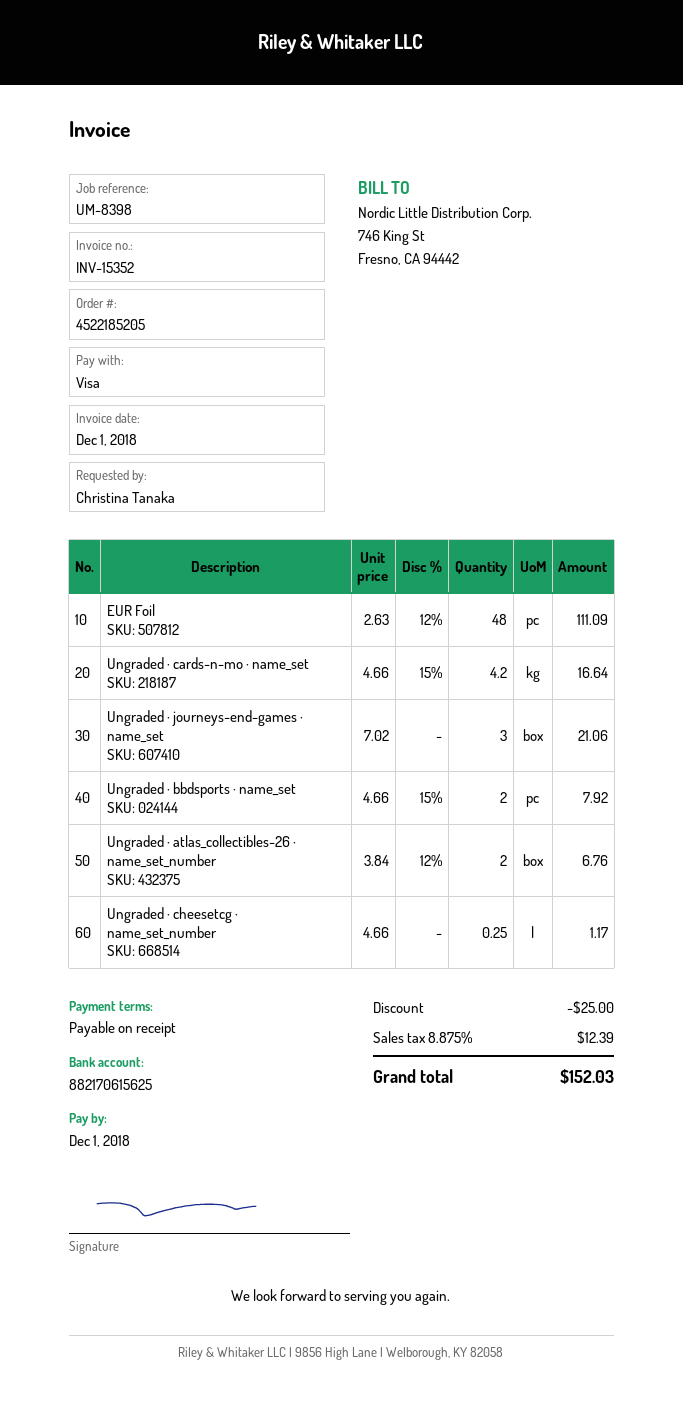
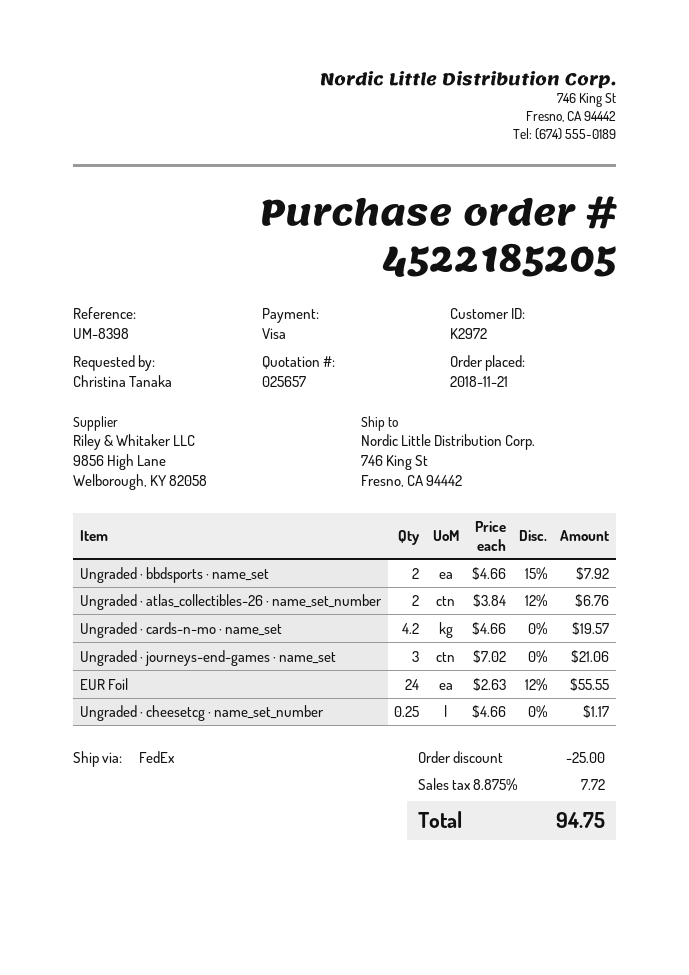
EUR Foil: 48 x 2.63 - 12% = 111.09 -> 24 x 2.63 - 12% = 55.55
Ungraded · cards-n-mo · name_set: 4.2 x 4.66 - 15% = 16.64 -> 4.2 x 4.66 = 19.57
tax: 8.875% = 12.39 -> 8.875% = 7.72
total: 152.03 -> 94.75

